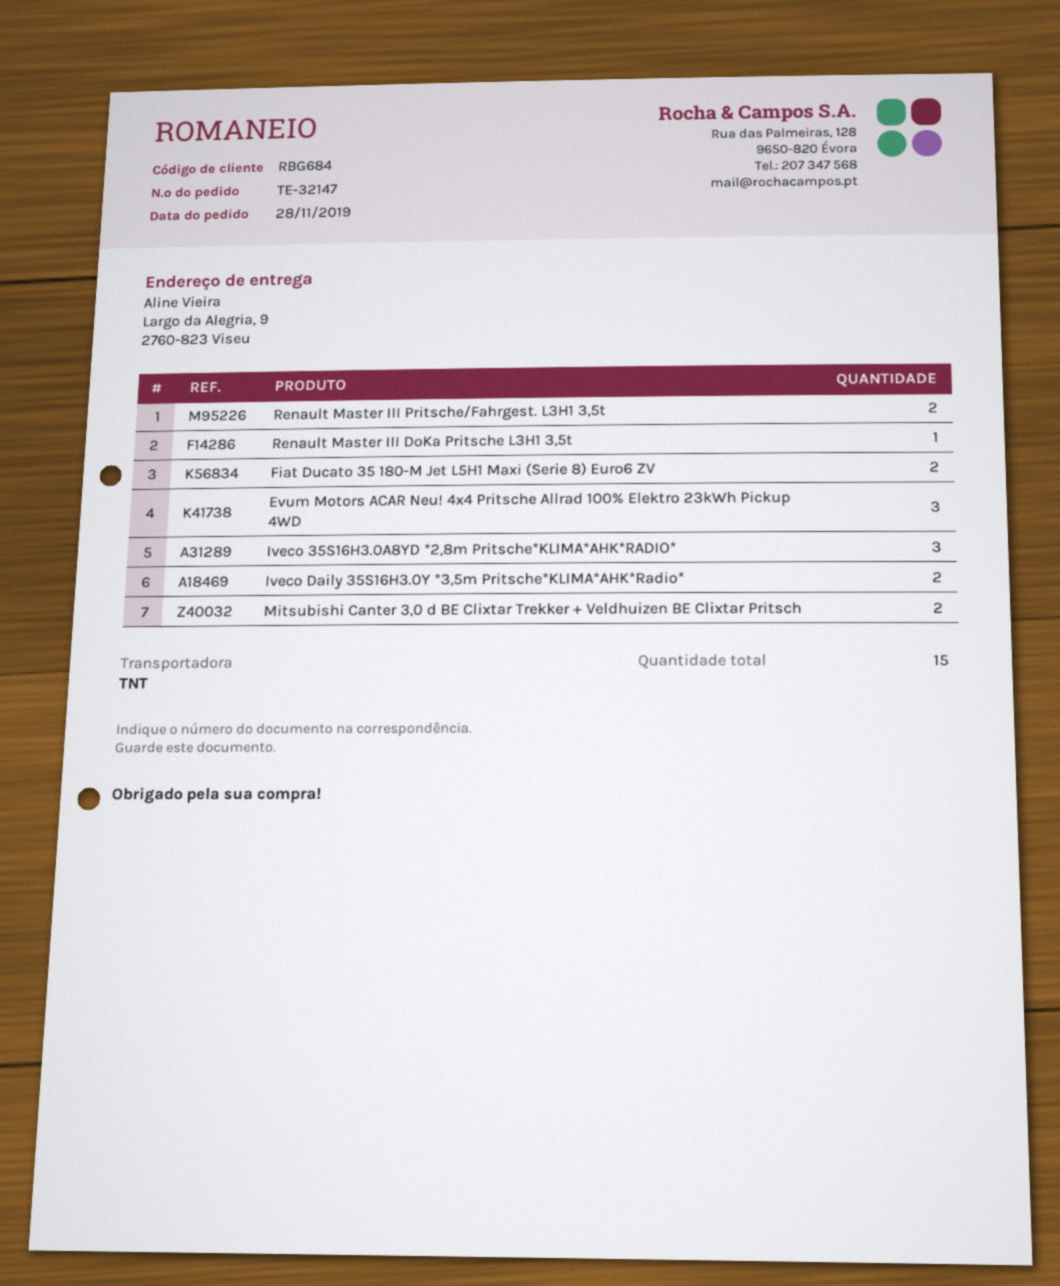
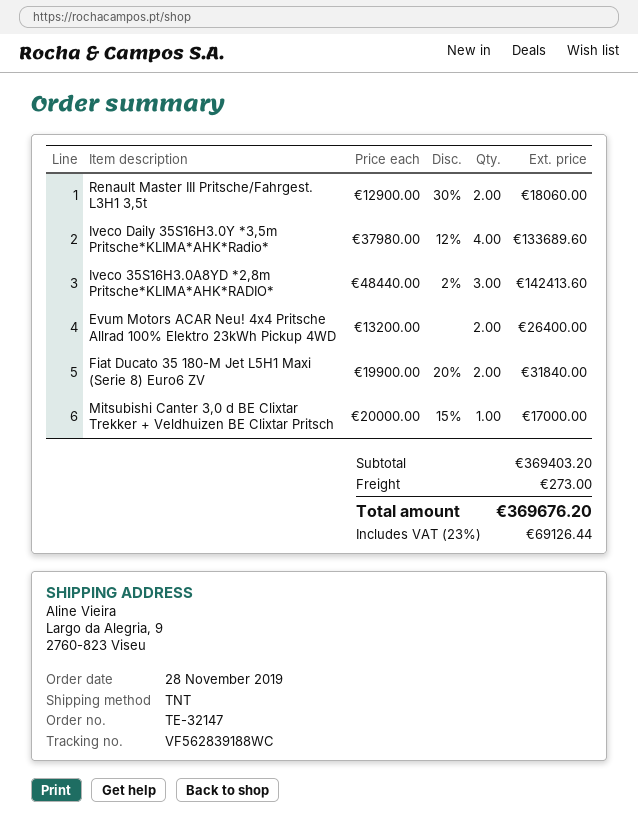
Renault Master III DoKa Pritsche L3H1 3,5t: 1 -> none
Evum Motors ACAR Neu! 4x4 Pritsche Allrad 100% Elektro 23kWh Pickup 4WD: 3 -> 2
Iveco Daily 35S16H3.0Y *3,5m Pritsche*KLIMA*AHK*Radio*: 2 -> 4
Mitsubishi Canter 3,0 d BE Clixtar Trekker + Veldhuizen BE Clixtar Pritsch: 2 -> 1

